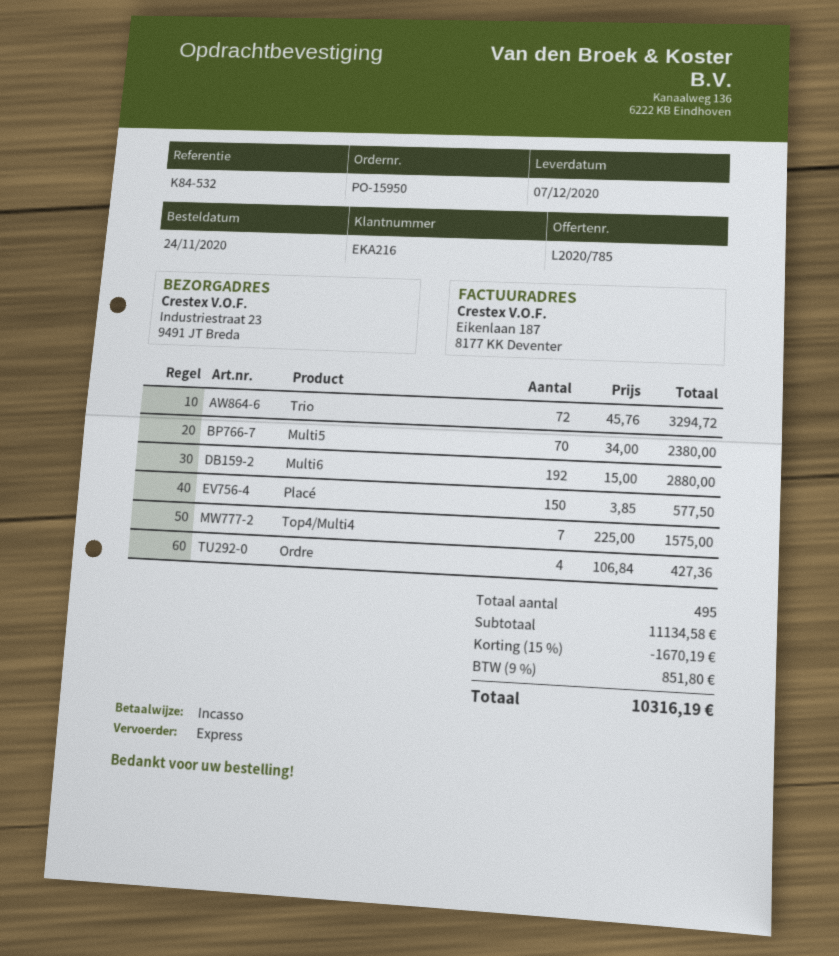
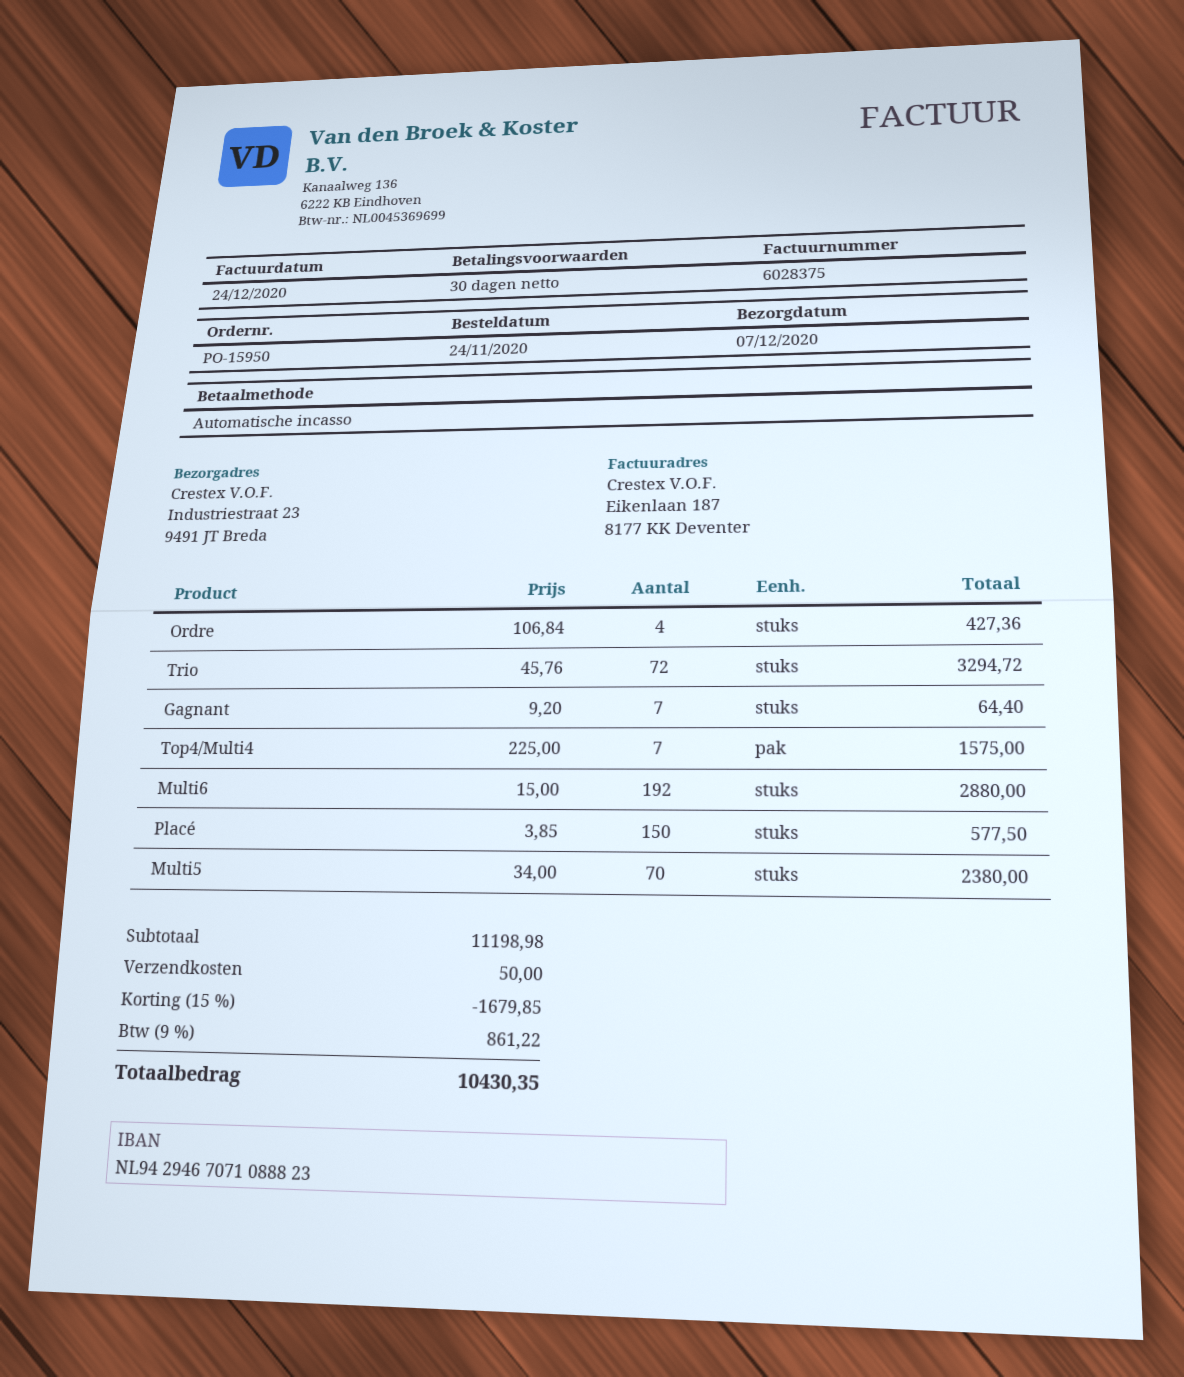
Gagnant: none -> 7 x 9.20 = 64.40
subtotal: 11134.58 -> 11198.98
discount: 15% = 1670.19 -> 15% = 1679.85
shipping: none -> 50.00
tax: 9% = 851.80 -> 9% = 861.22
total: 10316.19 -> 10430.35

